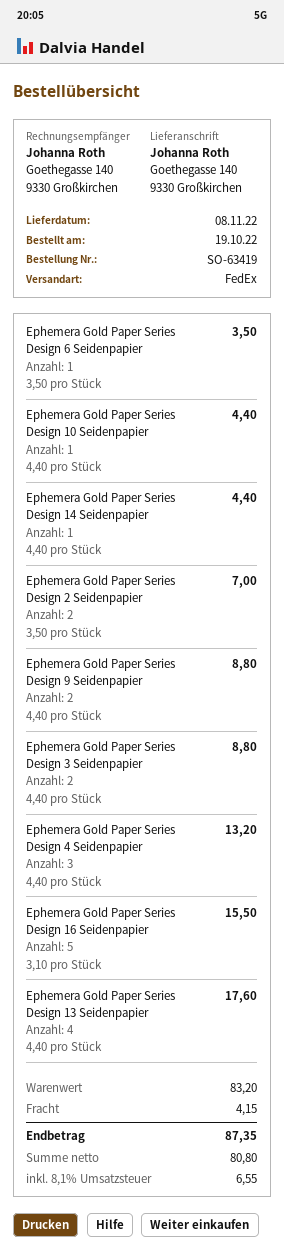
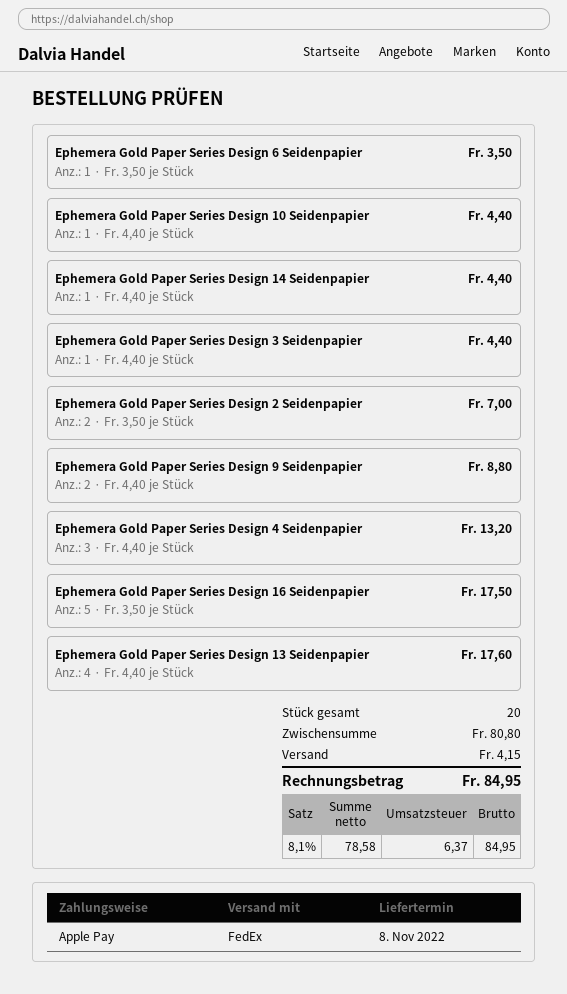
Ephemera Gold Paper Series Design 3 Seidenpapier: 2 x 4.40 = 8.80 -> 1 x 4.40 = 4.40
Ephemera Gold Paper Series Design 16 Seidenpapier: 5 x 3.10 = 15.50 -> 5 x 3.50 = 17.50
subtotal: 83.20 -> 80.80
net: 80.80 -> 78.58
tax: 8.1% = 6.55 -> 8.1% = 6.37
total: 87.35 -> 84.95

